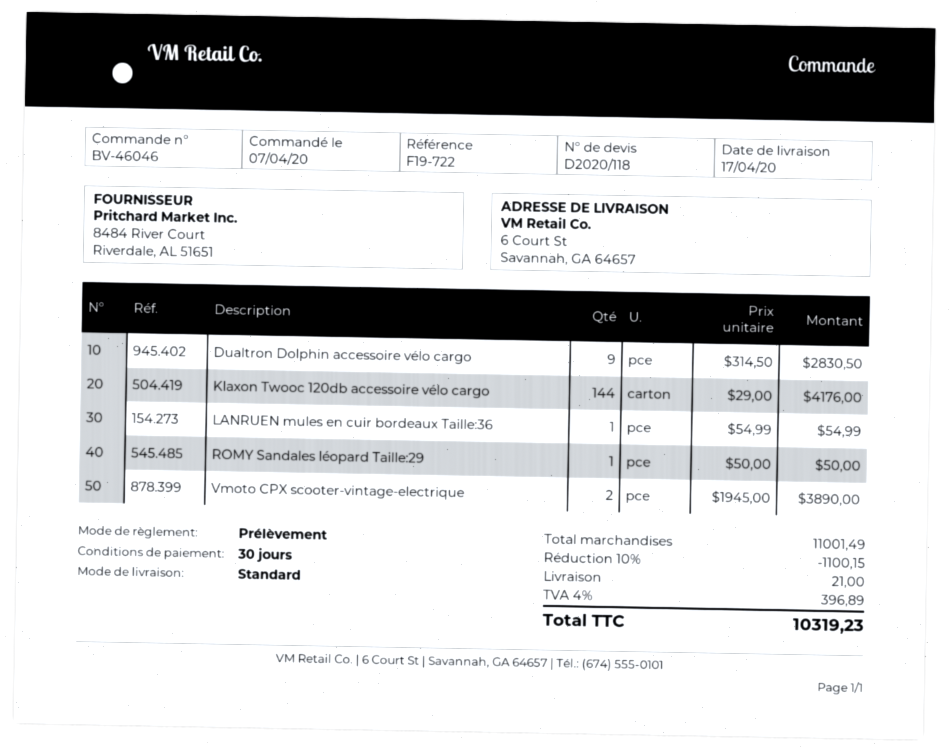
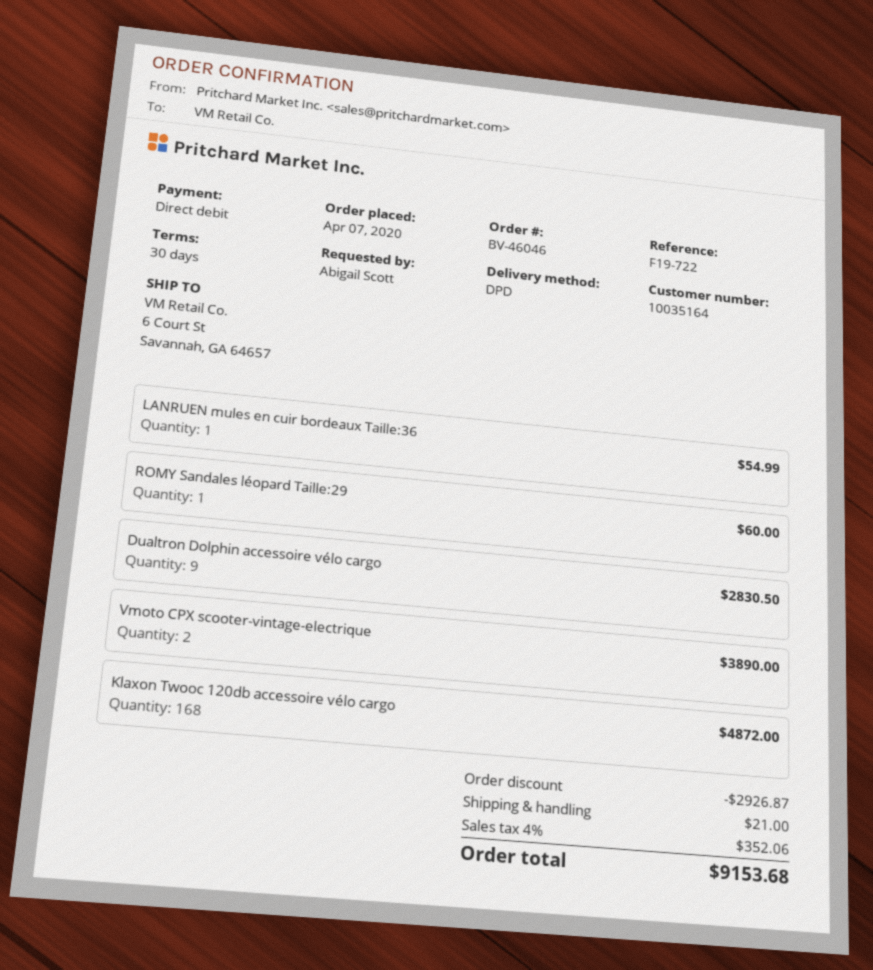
shipping method: standard -> DPD
Klaxon Twooc 120db accessoire vélo cargo: 144 for 4176.00 -> 168 for 4872.00
ROMY Sandales léopard Taille:29: 1 for 50.00 -> 1 for 60.00
discount: 1100.15 -> 2926.87
tax: 4% = 396.89 -> 4% = 352.06
total: 10319.23 -> 9153.68

